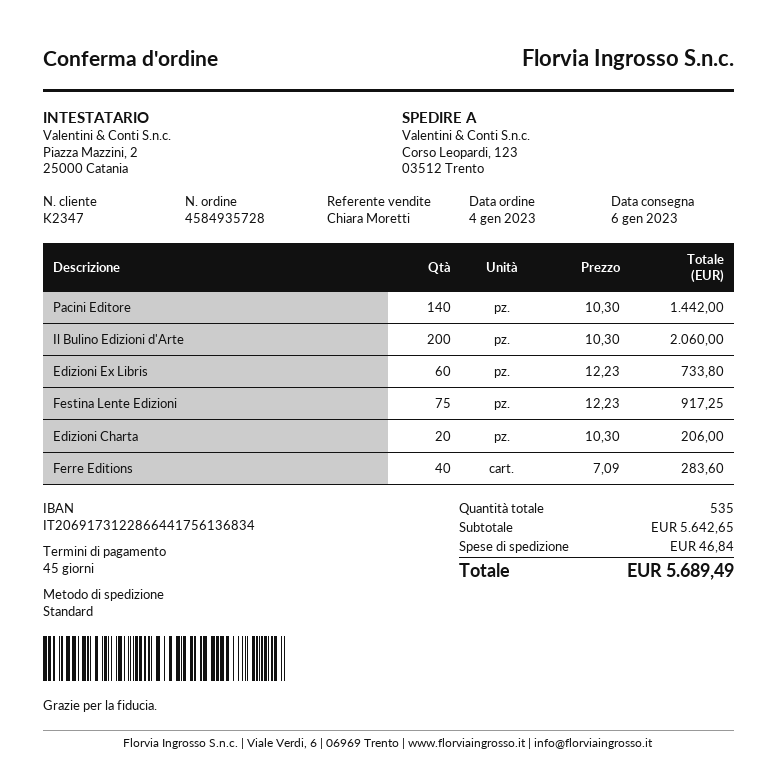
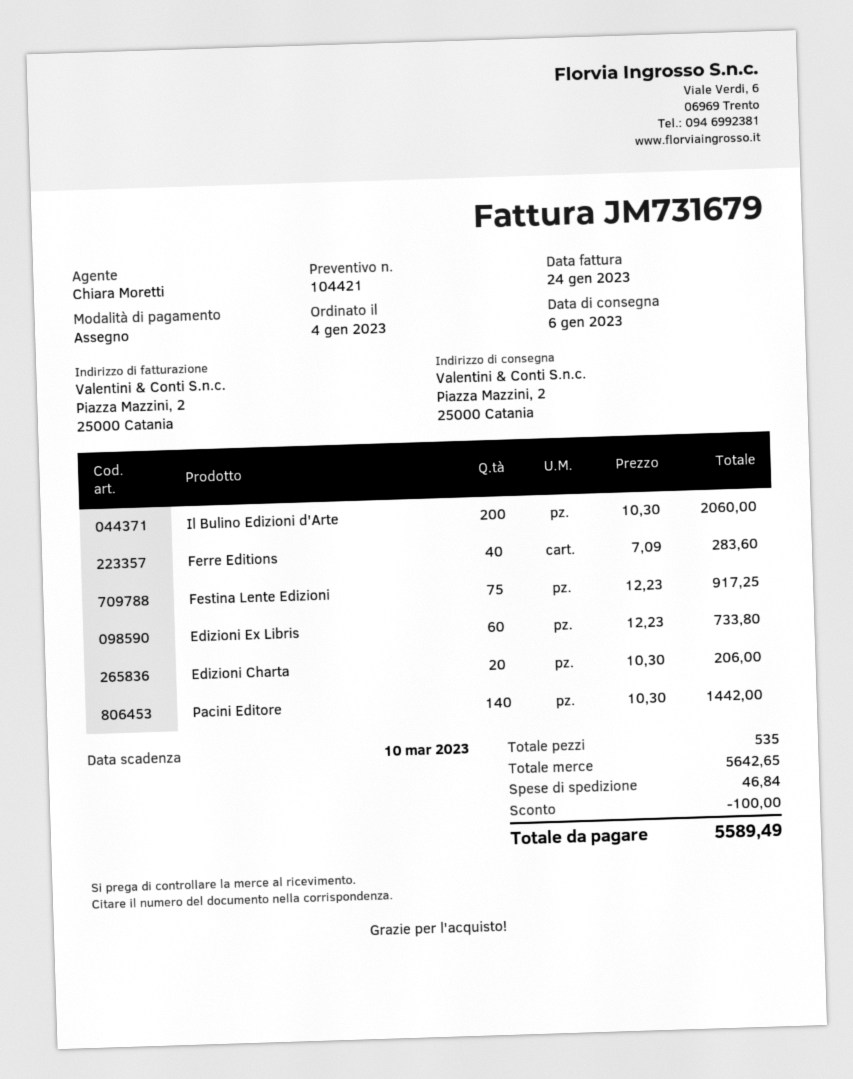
ship to: Corso Leopardi, 123, 03512 Trento -> Piazza Mazzini, 2, 25000 Catania
discount: none -> 100.00
total: 5689.49 -> 5589.49

